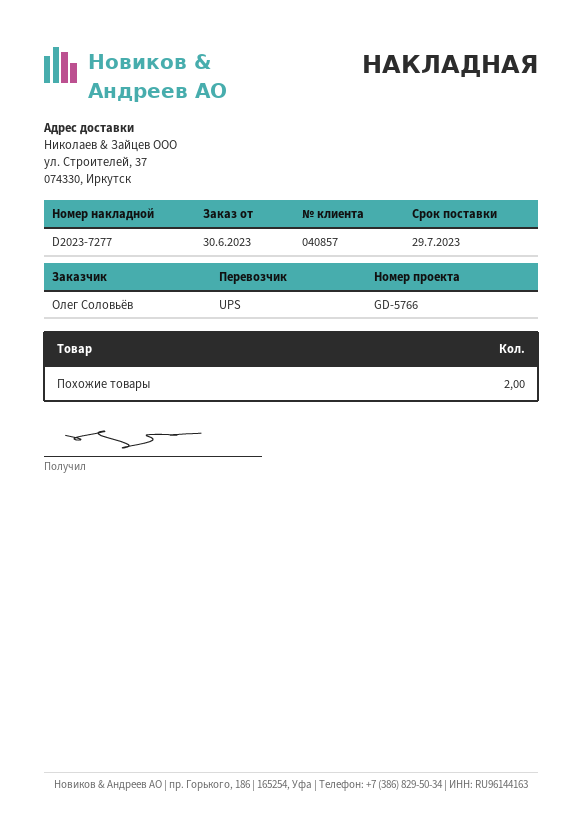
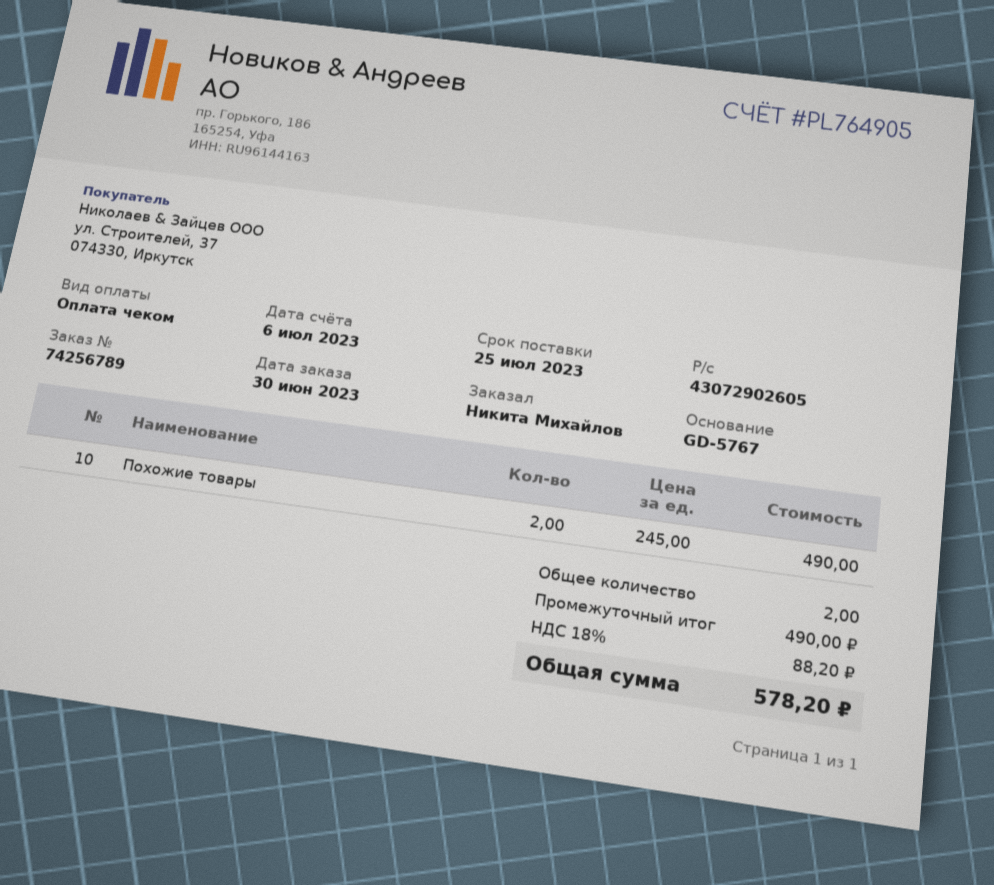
delivery date: 2023-07-29 -> 2023-07-25
reference: GD-5766 -> GD-5767
ordered by: Олег Соловьёв -> Никита Михайлов

